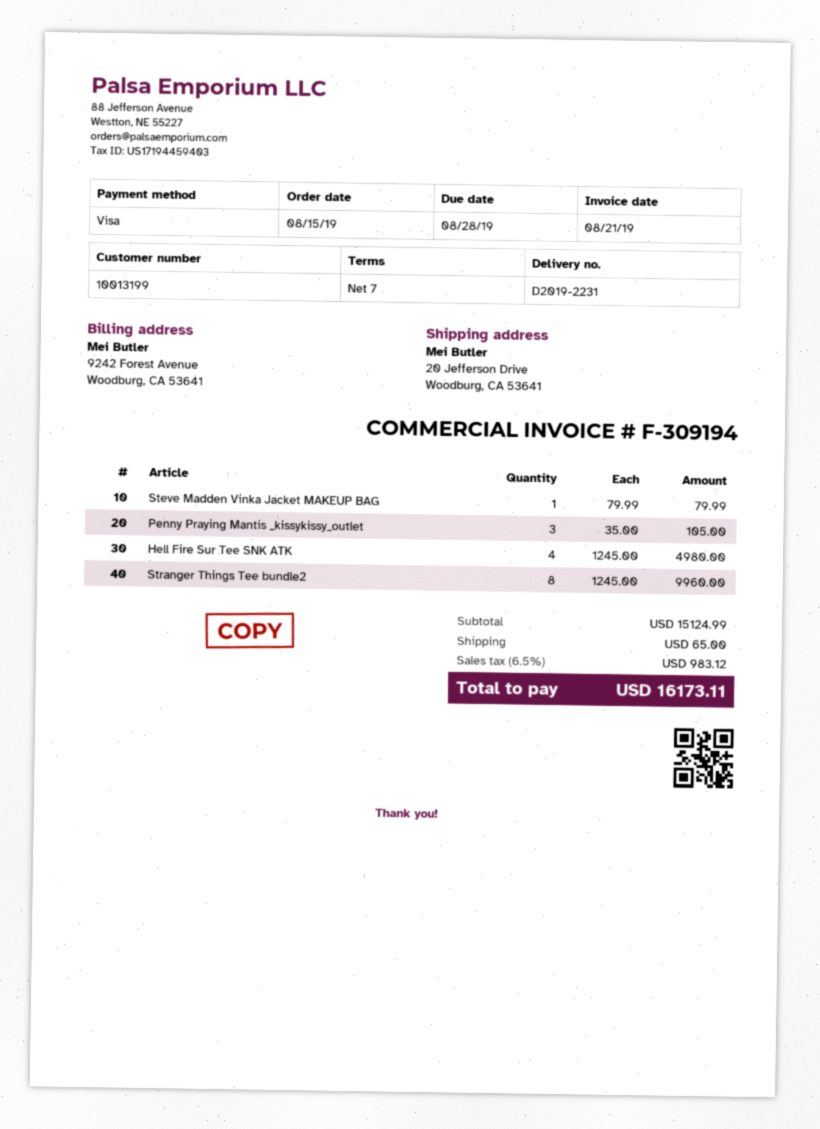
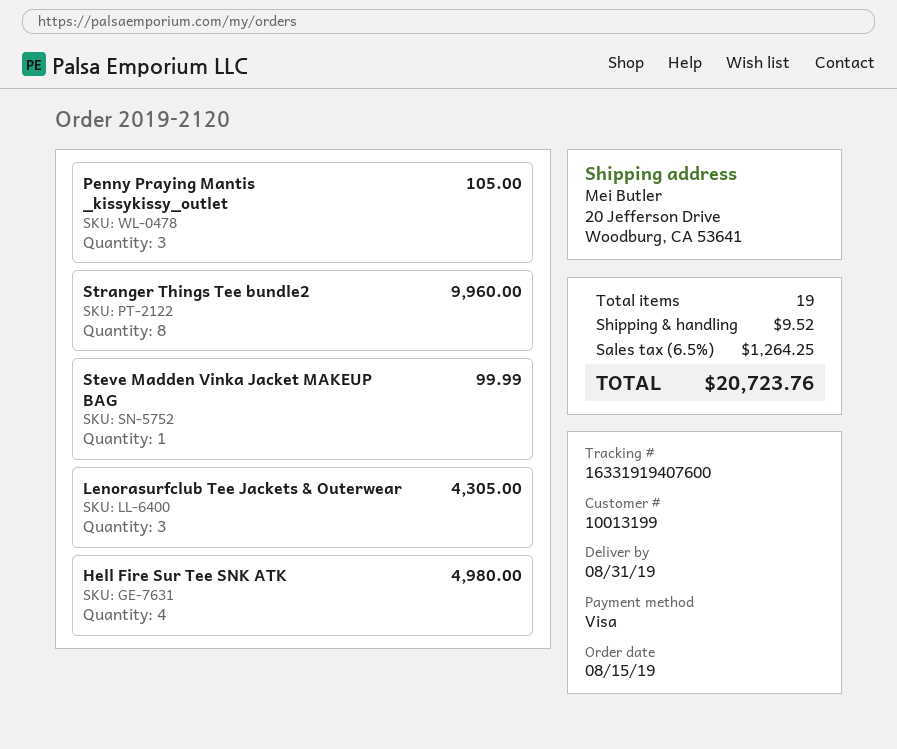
Steve Madden Vinka Jacket MAKEUP BAG: 1 for 79.99 -> 1 for 99.99
Lenorasurfclub Tee Jackets & Outerwear: none -> 3 for 4305.00
shipping: 65.00 -> 9.52
tax: 6.5% = 983.12 -> 6.5% = 1264.25
total: 16173.11 -> 20723.76

